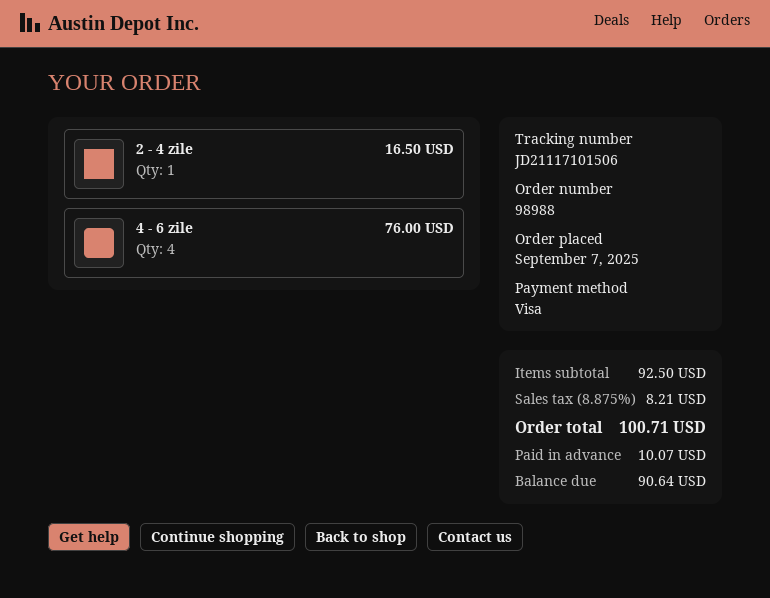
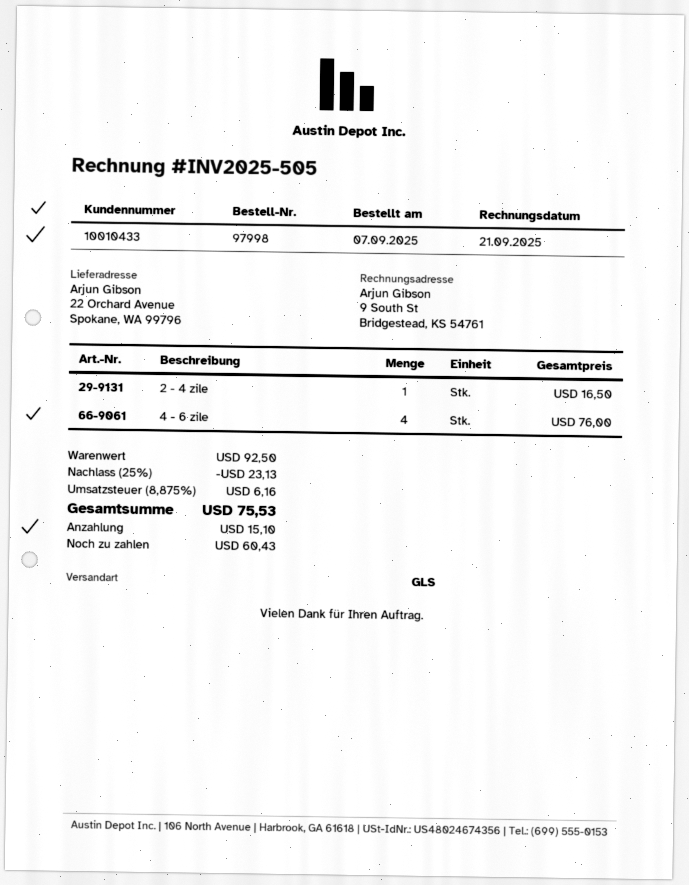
order number: 98988 -> 97998
discount: none -> 25% = 23.13
tax: 8.875% = 8.21 -> 8.875% = 6.16
total: 100.71 -> 75.53
deposit: 10.07 -> 15.10
balance: 90.64 -> 60.43

